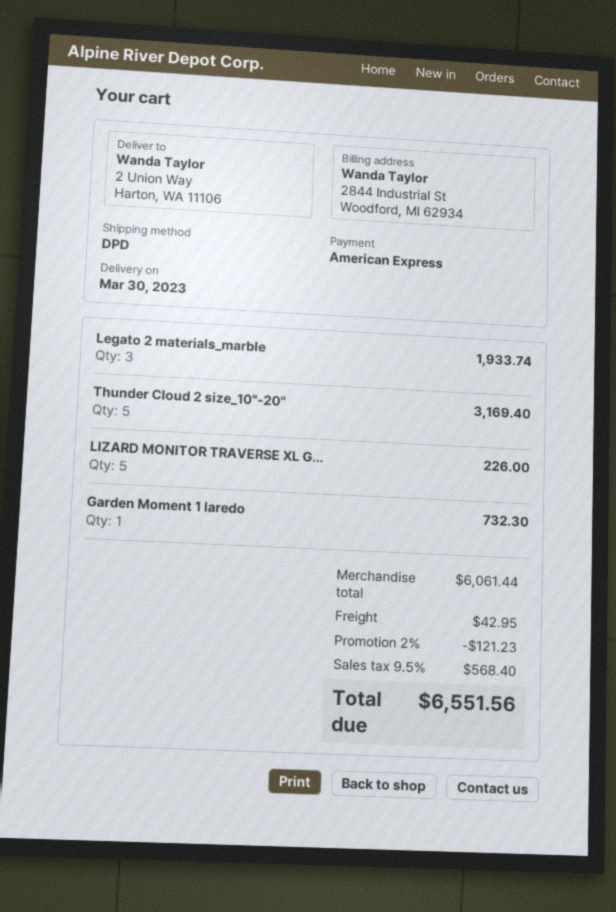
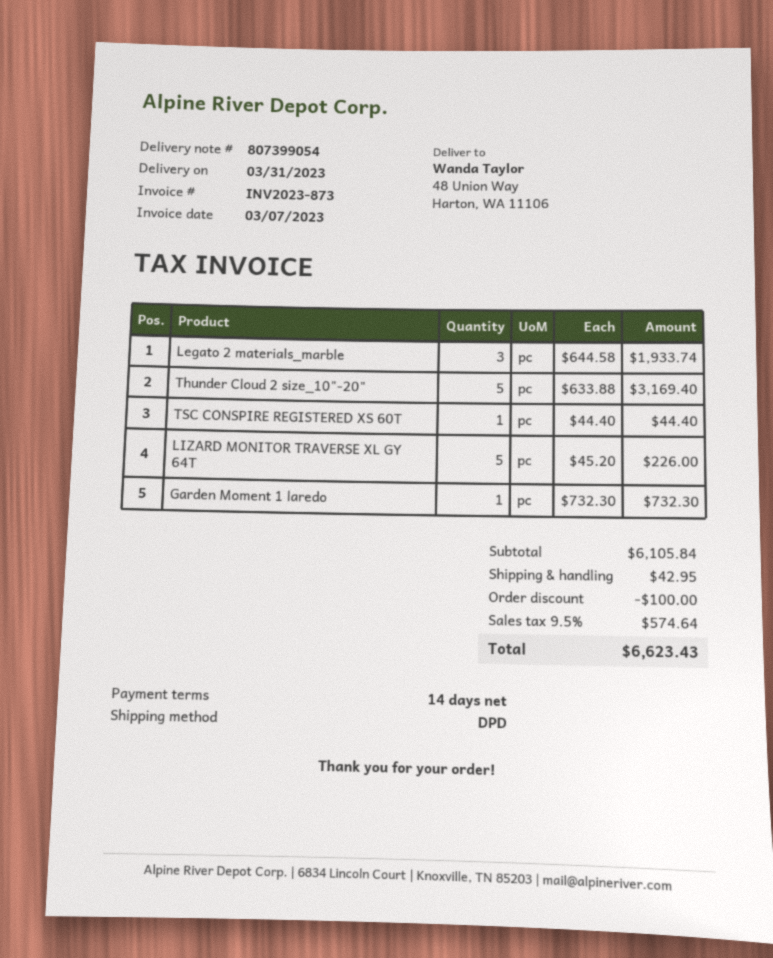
delivery date: 2023-03-30 -> 2023-03-31
ship to: 2 Union Way, Harton, WA 11106 -> 48 Union Way, Harton, WA 11106
TSC CONSPIRE REGISTERED XS 60T: none -> 1 for 44.40
subtotal: 6061.44 -> 6105.84
discount: 121.23 -> 100.00
tax: 9.5% = 568.40 -> 9.5% = 574.64
total: 6551.56 -> 6623.43

